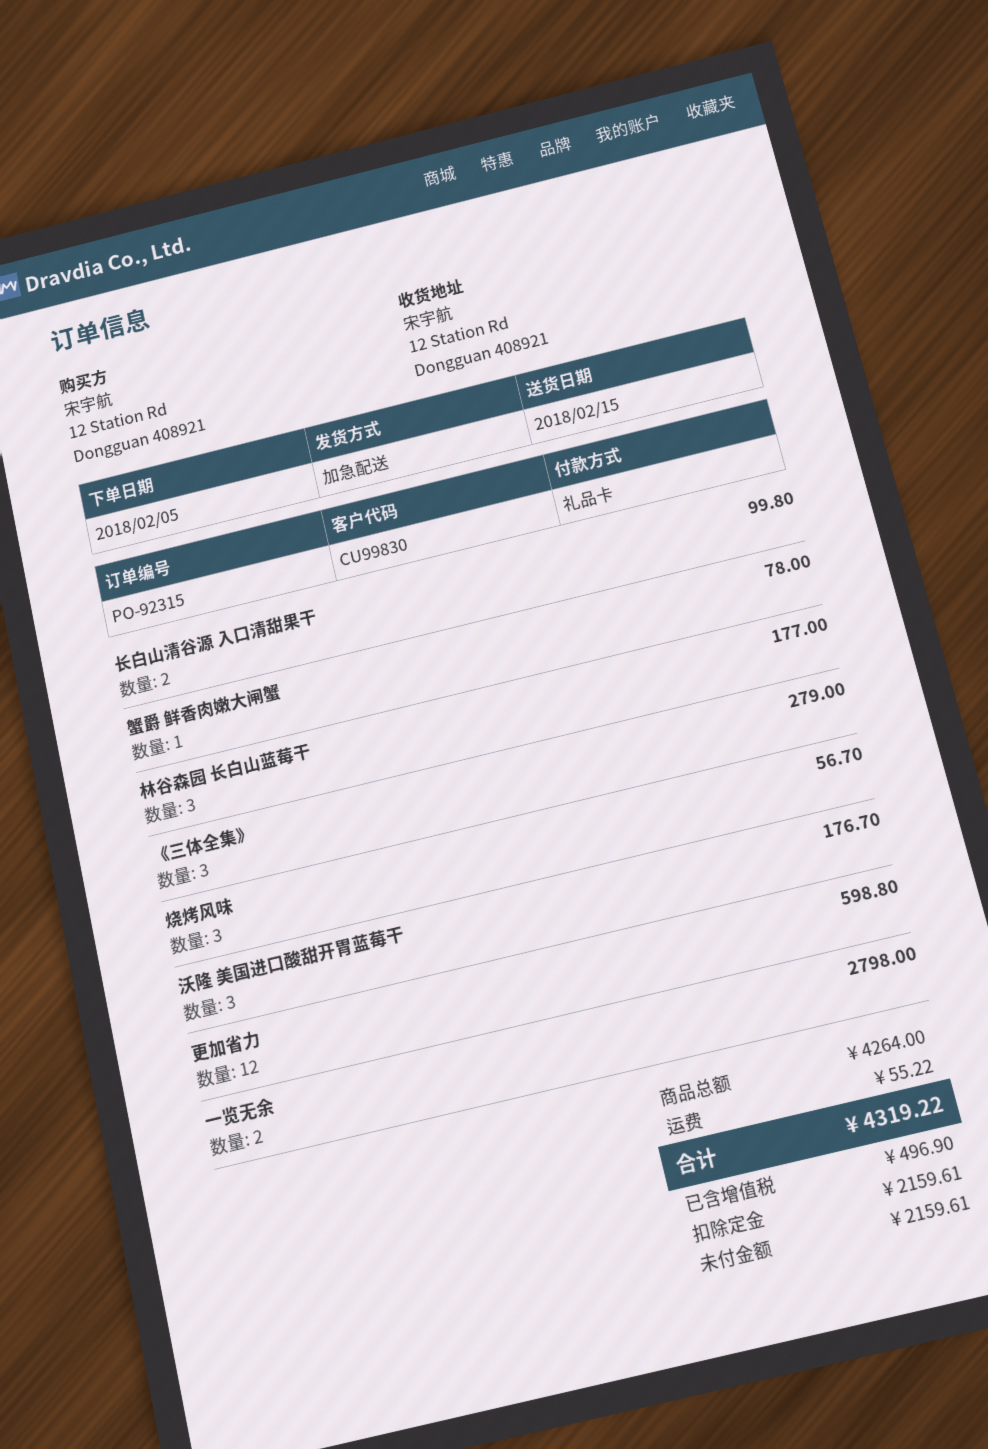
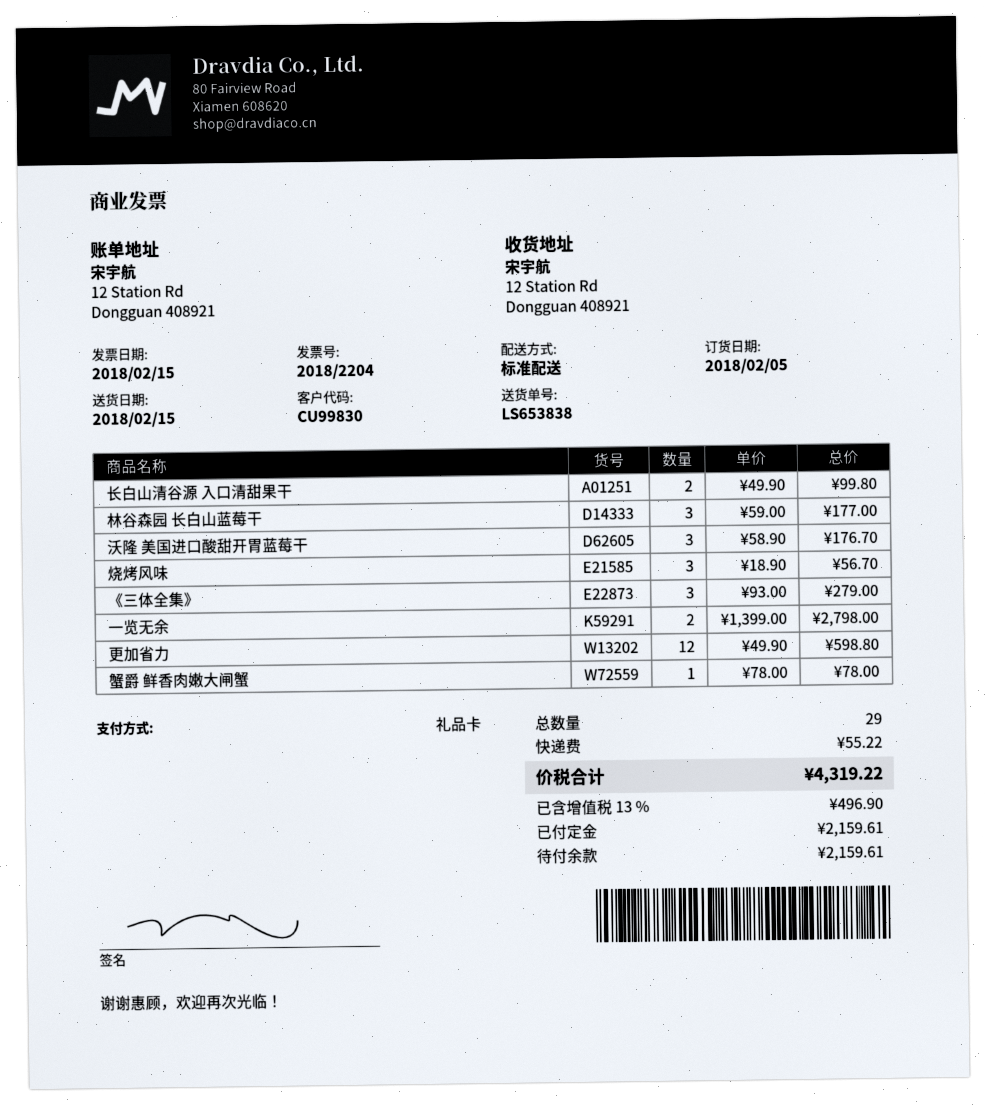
shipping method: express -> standard

